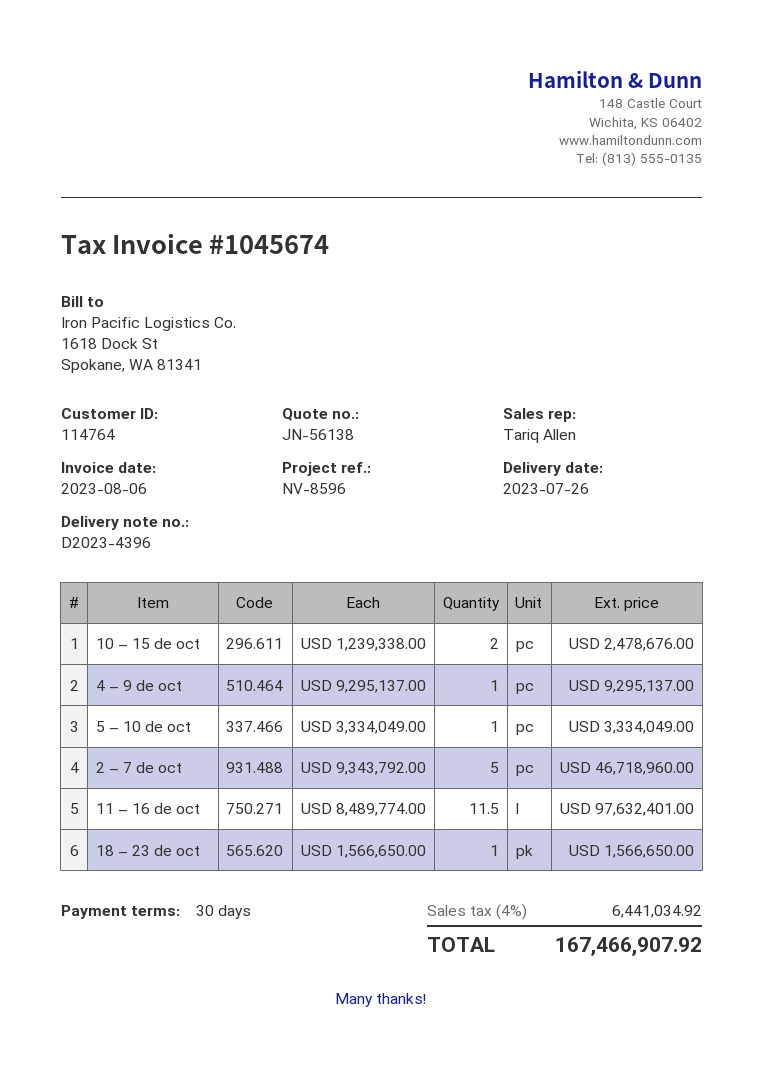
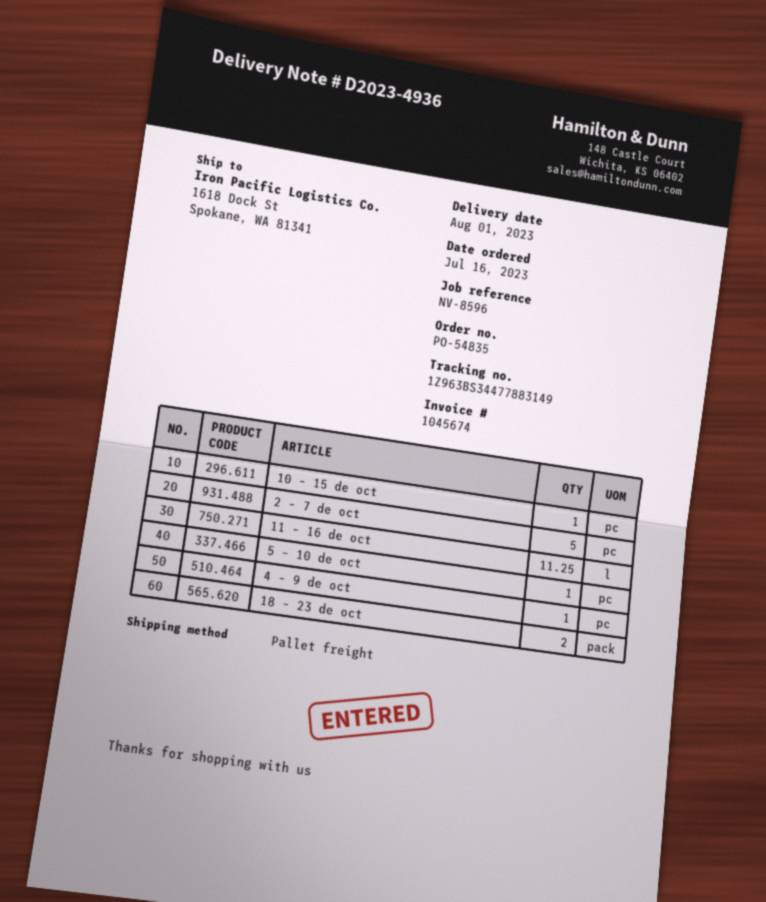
delivery note number: D2023-4396 -> D2023-4936
delivery date: 2023-07-26 -> 2023-08-01
10 – 15 de oct: 2 -> 1
11 – 16 de oct: 11.5 -> 11.25
18 – 23 de oct: 1 -> 2

